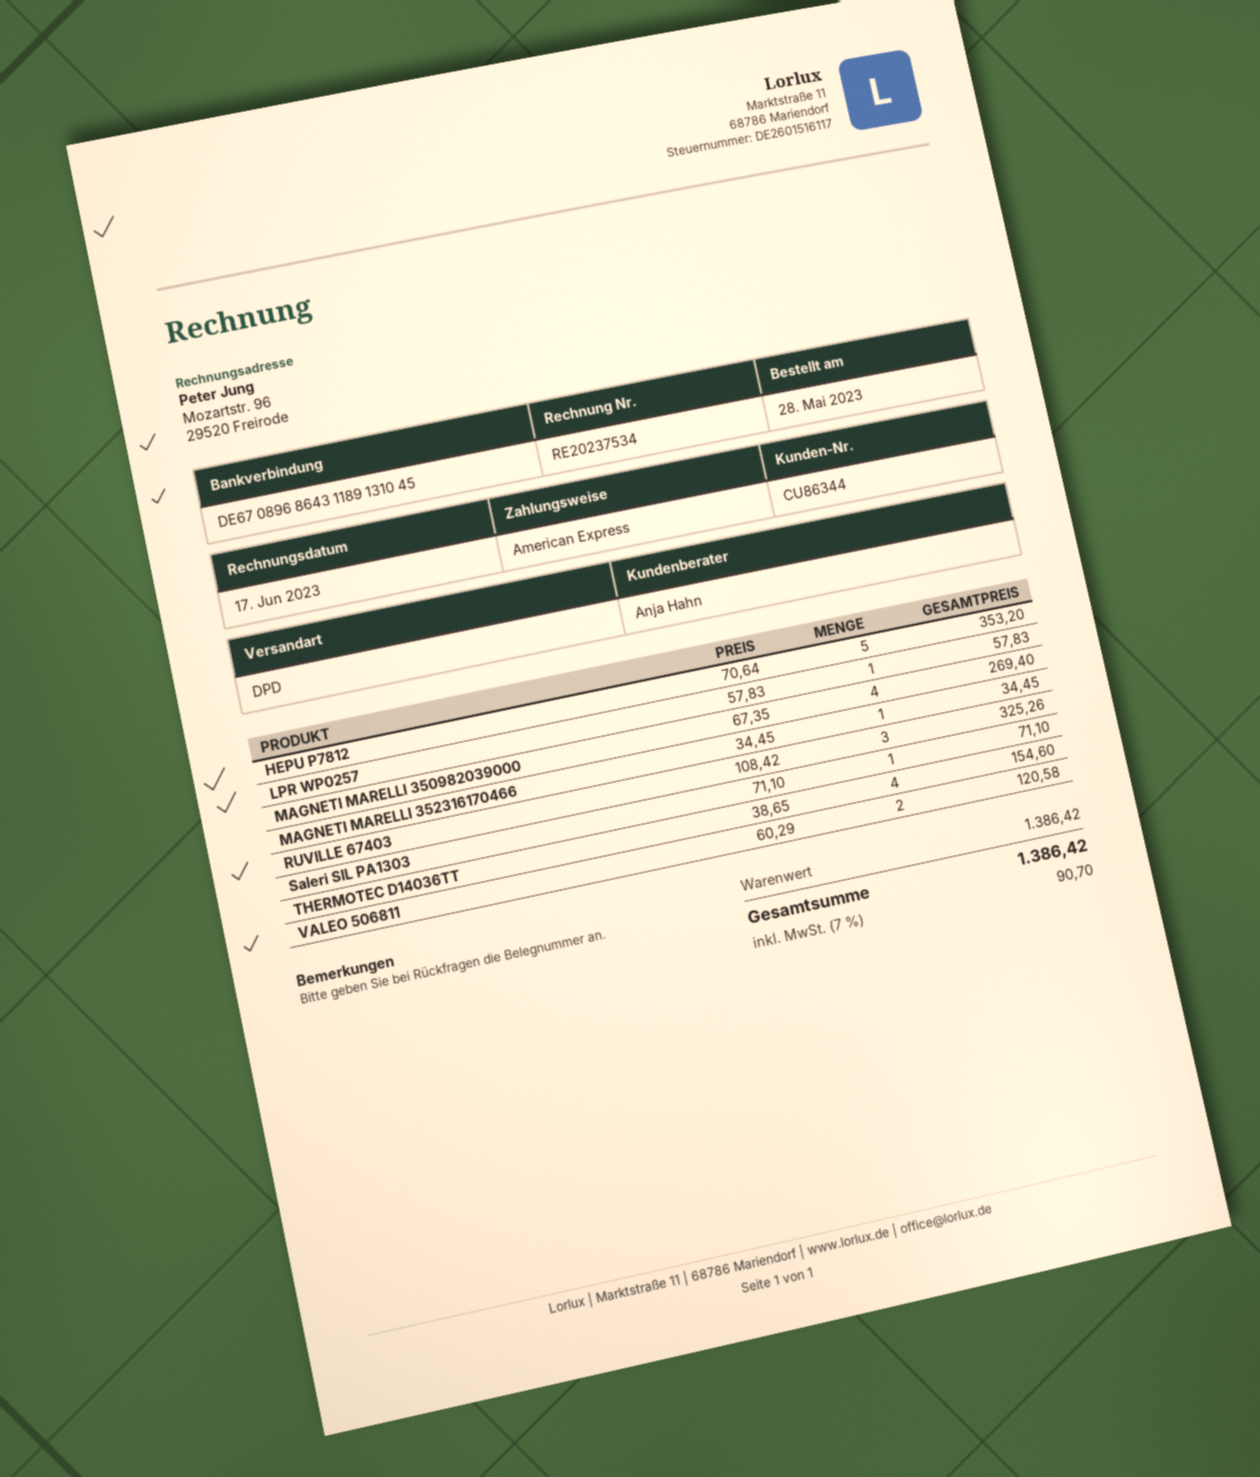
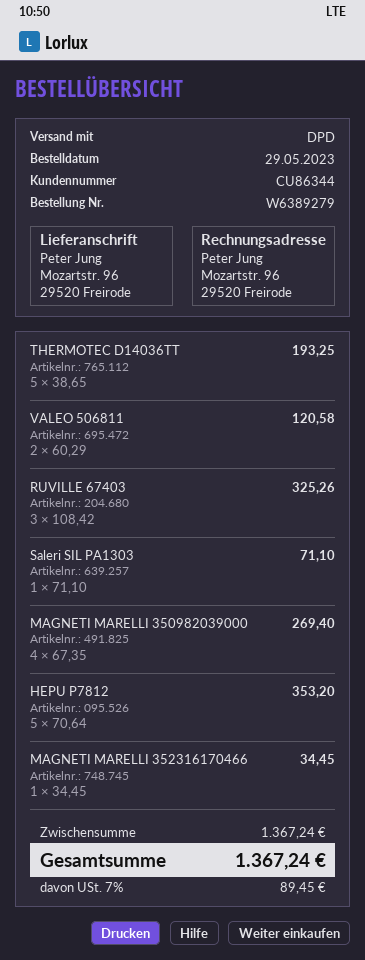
order date: 2023-05-28 -> 2023-05-29
LPR WP0257: 1 x 57.83 = 57.83 -> none
THERMOTEC D14036TT: 4 x 38.65 = 154.60 -> 5 x 38.65 = 193.25
subtotal: 1386.42 -> 1367.24
tax: 7% = 90.70 -> 7% = 89.45
total: 1386.42 -> 1367.24

